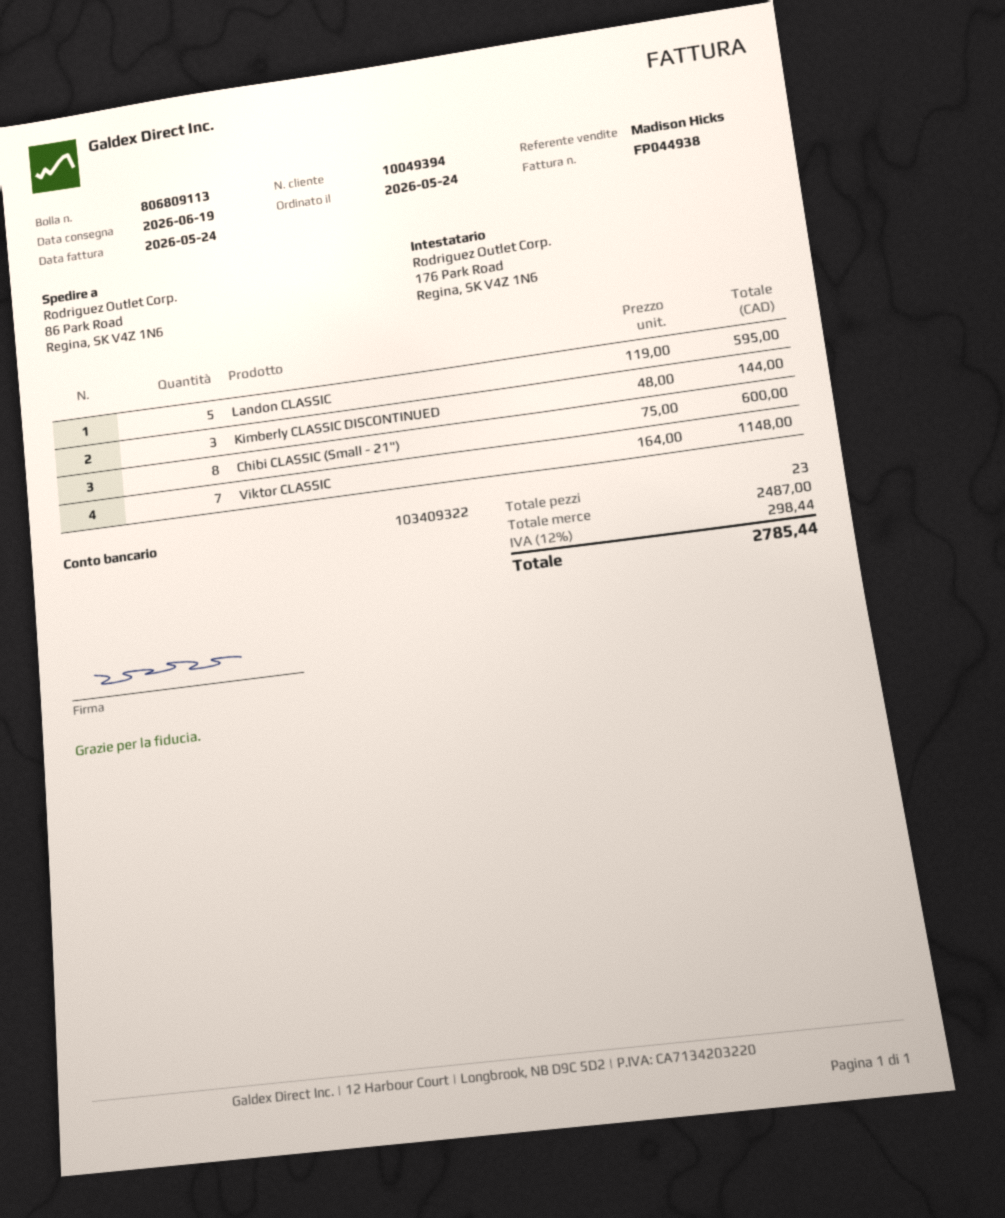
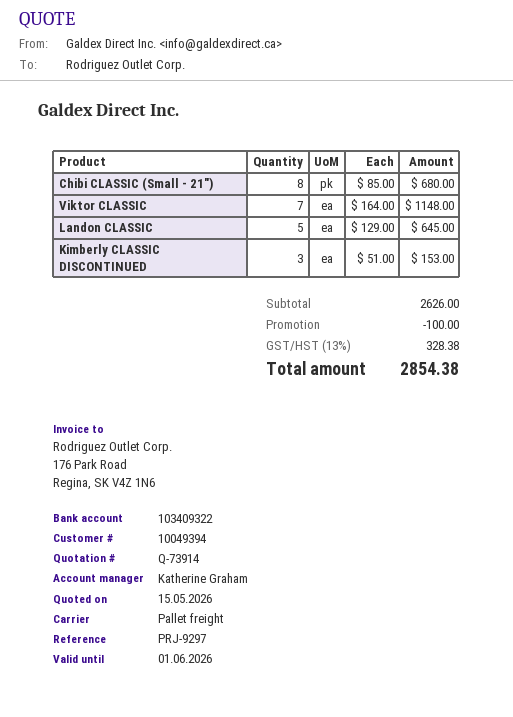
sales rep: Madison Hicks -> Katherine Graham
Landon CLASSIC: 5 x 119.00 = 595.00 -> 5 x 129.00 = 645.00
Kimberly CLASSIC DISCONTINUED: 3 x 48.00 = 144.00 -> 3 x 51.00 = 153.00
Chibi CLASSIC (Small - 21"): 8 x 75.00 = 600.00 -> 8 x 85.00 = 680.00
subtotal: 2487.00 -> 2626.00
discount: none -> 100.00
tax: 12% = 298.44 -> 13% = 328.38
total: 2785.44 -> 2854.38

